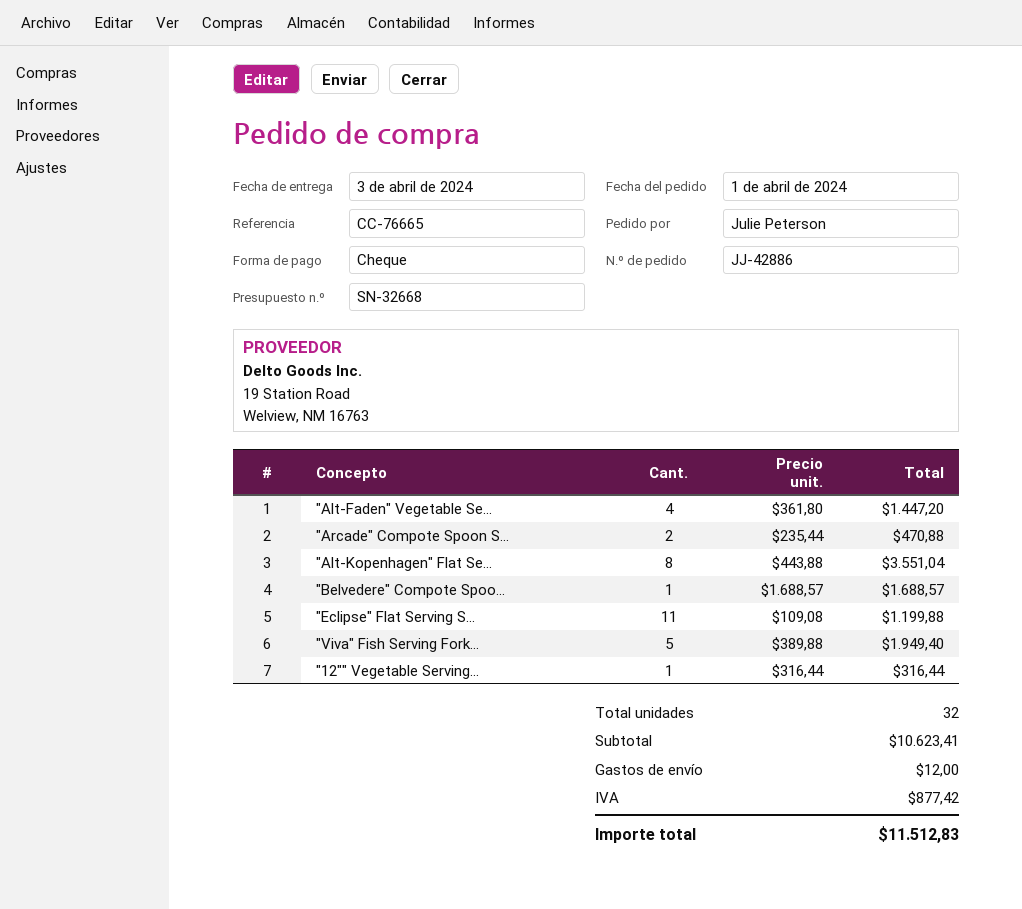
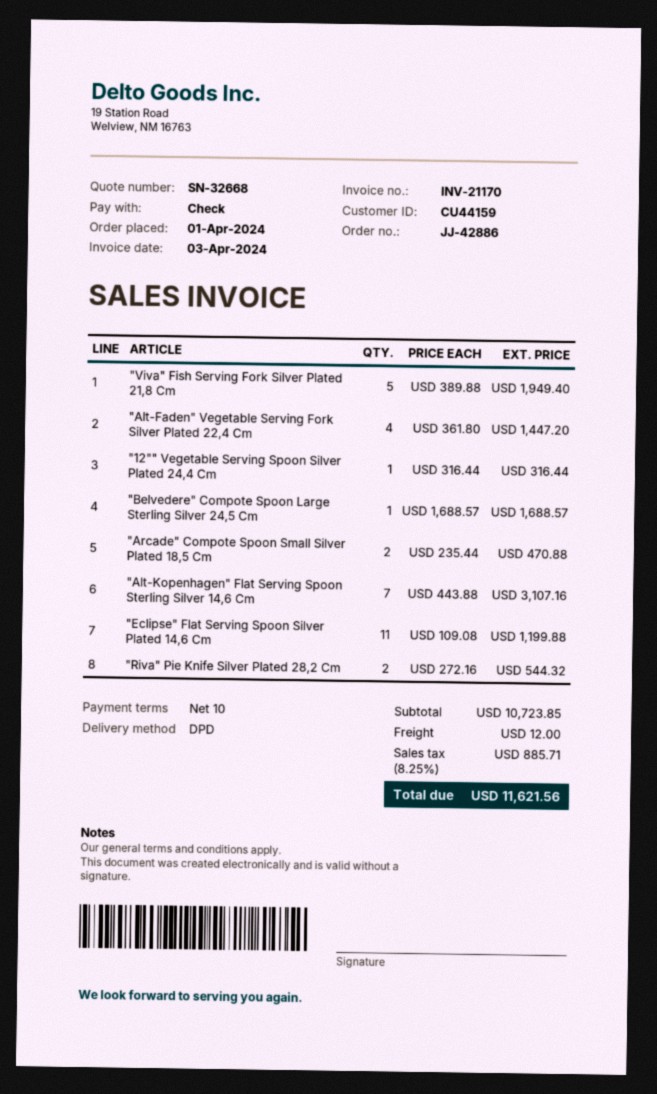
"Alt-Kopenhagen" Flat Se...: 8 x 443.88 = 3551.04 -> 7 x 443.88 = 3107.16
"Riva" Pie Knife Silver Plated 28,2 Cm: none -> 2 x 272.16 = 544.32
subtotal: 10623.41 -> 10723.85
tax: 877.42 -> 885.71
total: 11512.83 -> 11621.56

